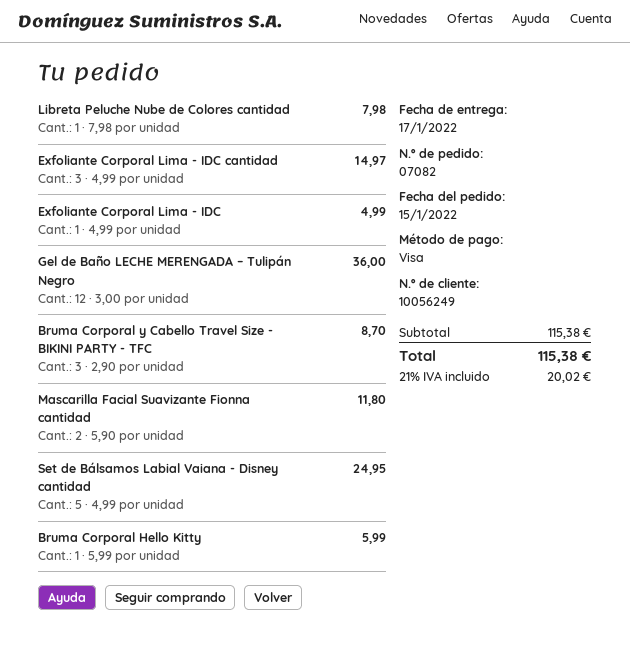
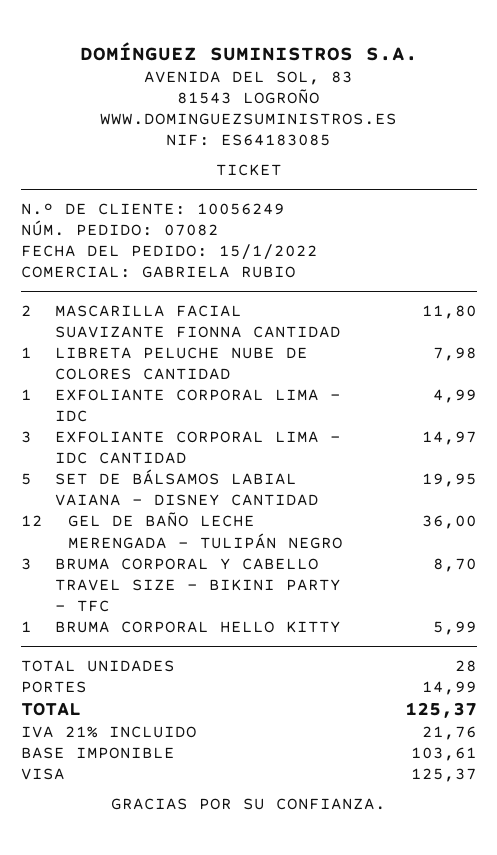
Set de Bálsamos Labial Vaiana - Disney cantidad: 5 for 24.95 -> 5 for 19.95
shipping: none -> 14.99
tax: 21% = 20.02 -> 21% = 21.76
total: 115.38 -> 125.37

